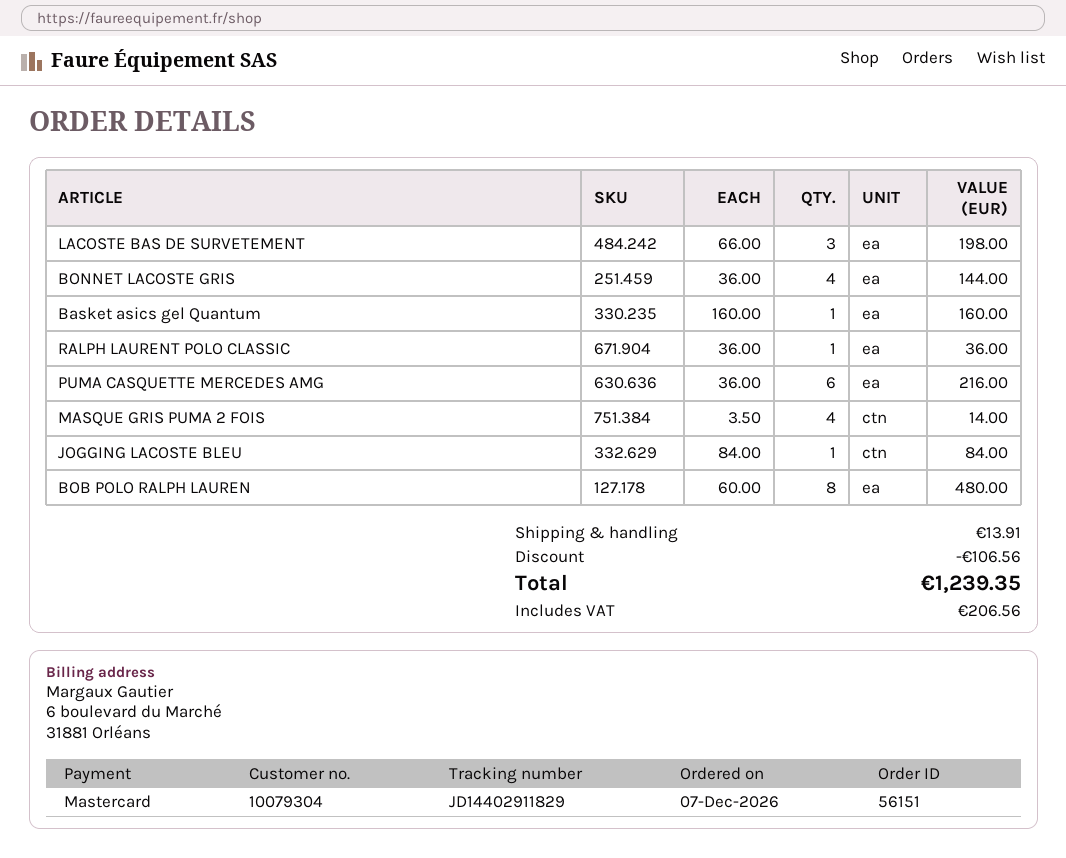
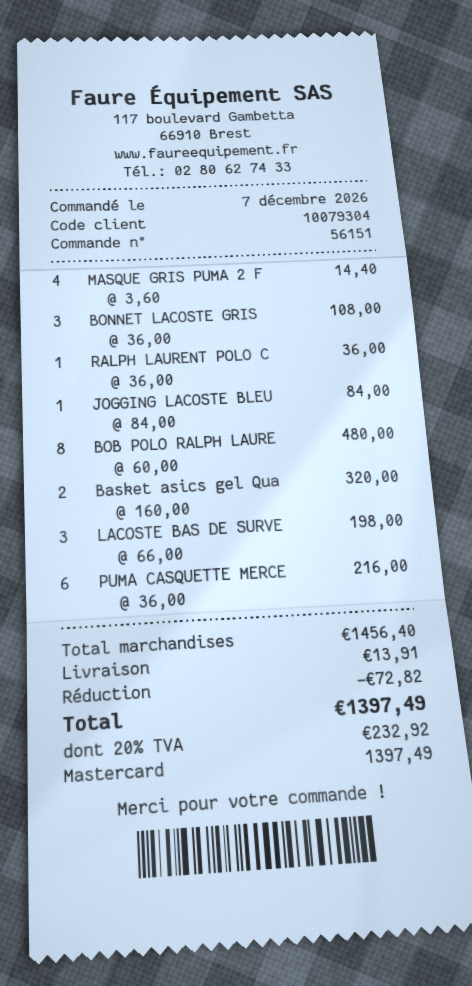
BONNET LACOSTE GRIS: 4 x 36.00 = 144.00 -> 3 x 36.00 = 108.00
Basket asics gel Quantum: 1 x 160.00 = 160.00 -> 2 x 160.00 = 320.00
MASQUE GRIS PUMA 2 FOIS: 4 x 3.50 = 14.00 -> 4 x 3.60 = 14.40
discount: 106.56 -> 72.82
tax: 206.56 -> 232.92
total: 1239.35 -> 1397.49

